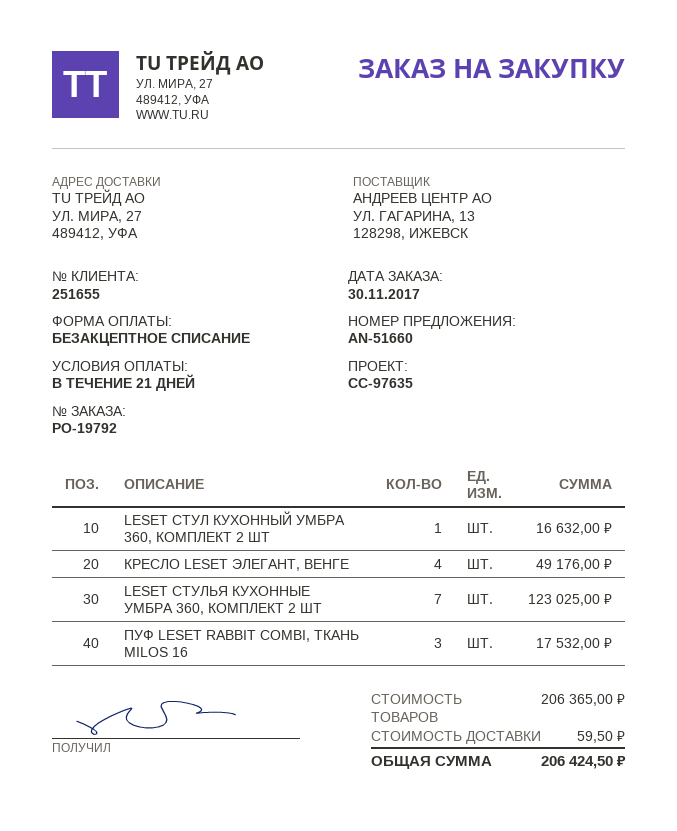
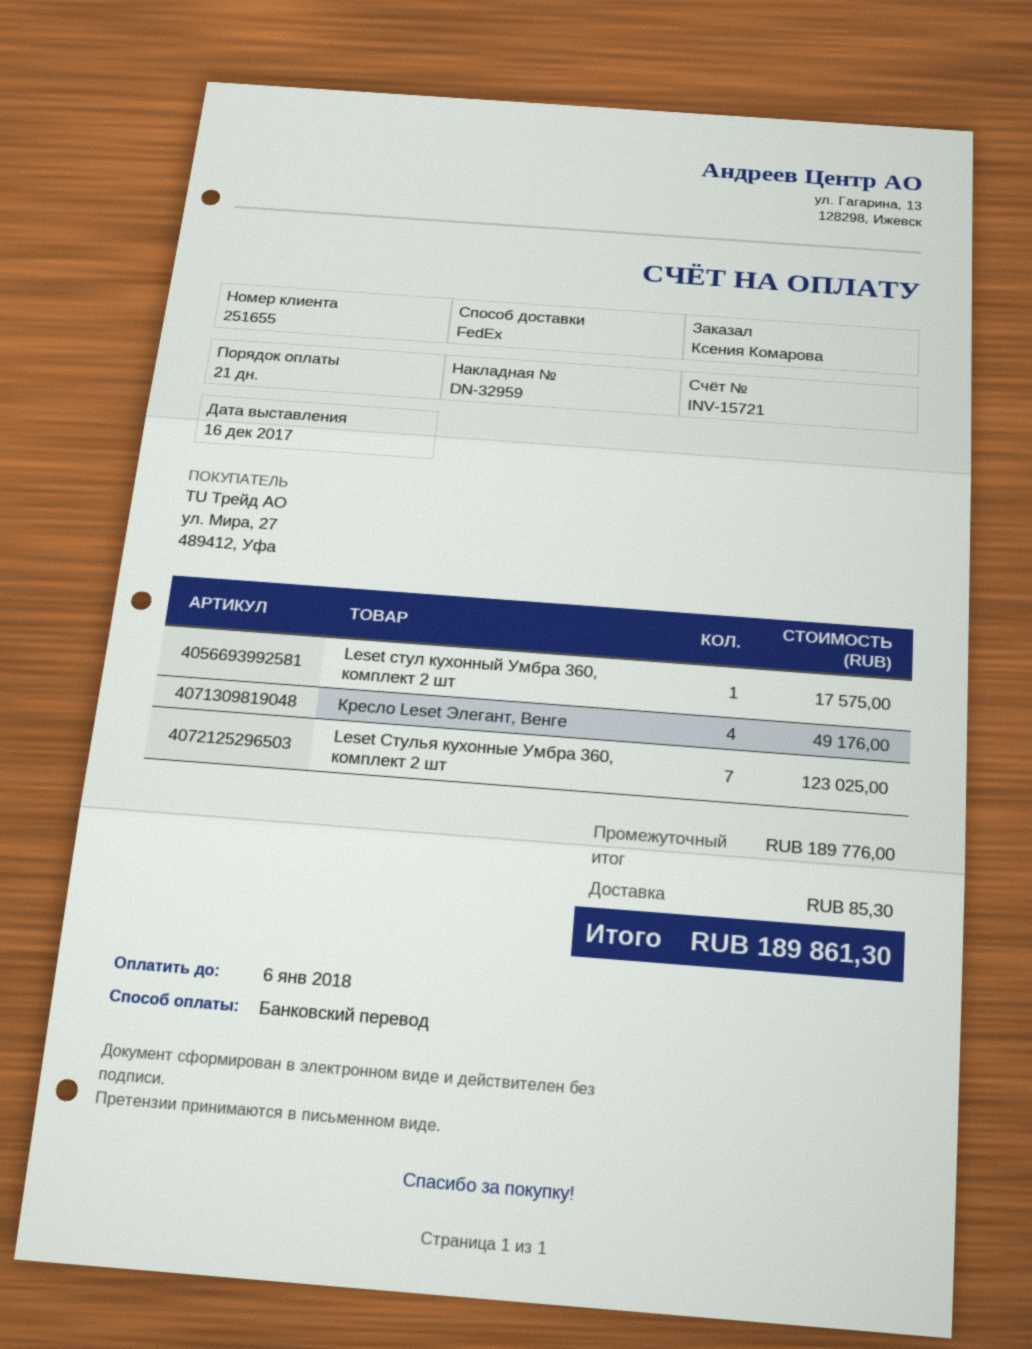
payment method: direct debit -> bank transfer
LESET СТУЛ КУХОННЫЙ УМБРА 360, КОМПЛЕКТ 2 ШТ: 1 for 16632.00 -> 1 for 17575.00
ПУФ LESET RABBIT COMBI, ТКАНЬ MILOS 16: 3 for 17532.00 -> none
subtotal: 206365.00 -> 189776.00
shipping: 59.50 -> 85.30
total: 206424.50 -> 189861.30

